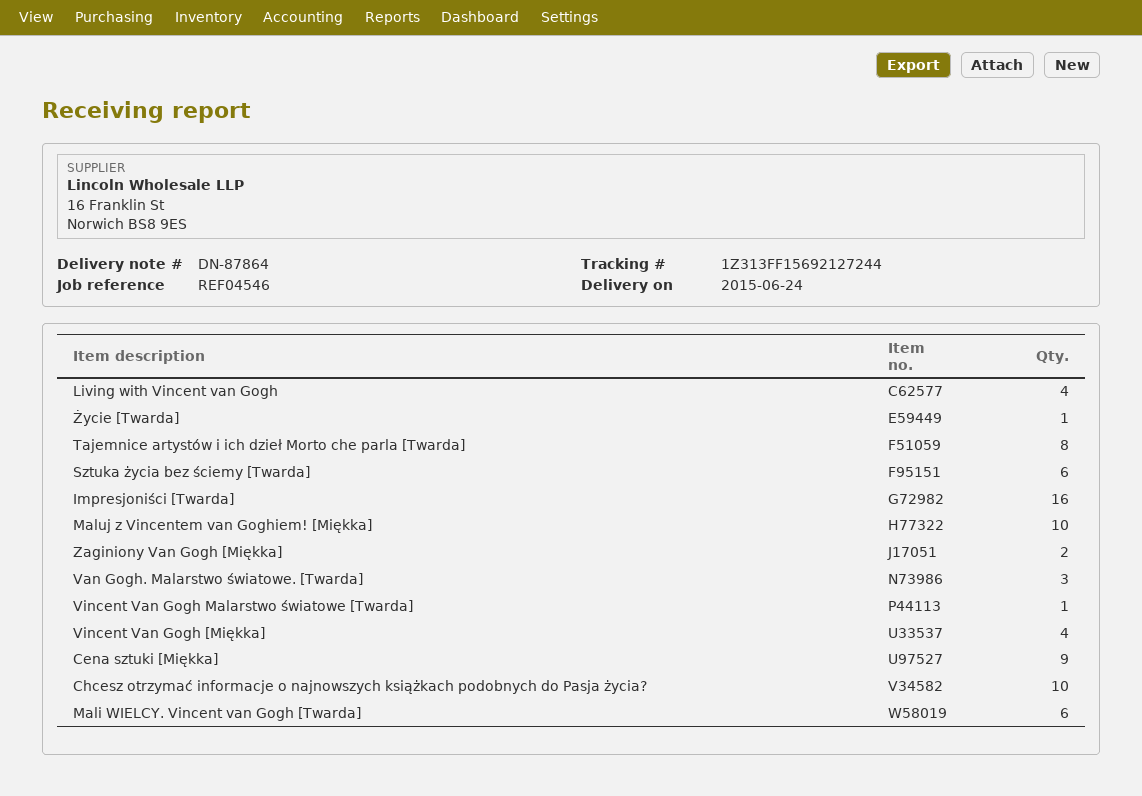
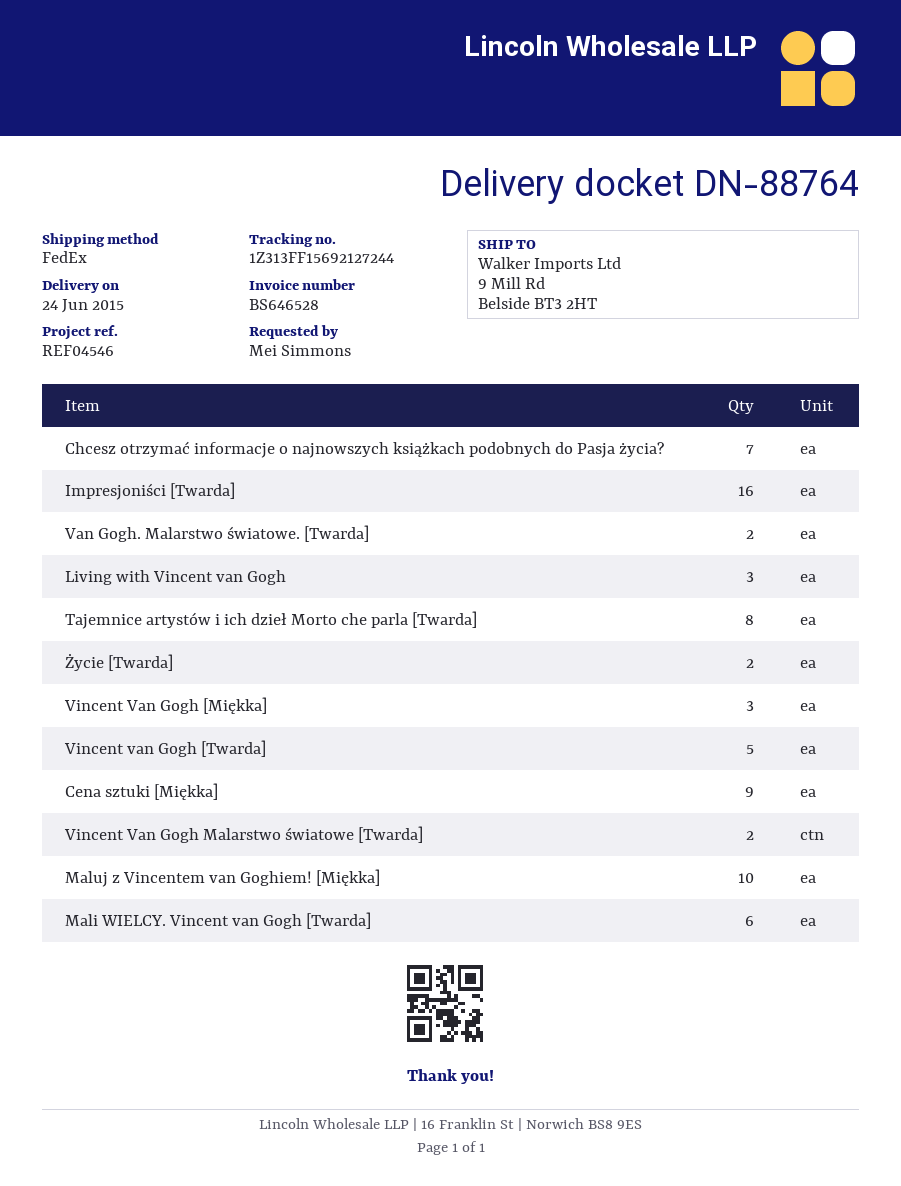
delivery note number: DN-87864 -> DN-88764
Living with Vincent van Gogh: 4 -> 3
Życie [Twarda]: 1 -> 2
Sztuka życia bez ściemy [Twarda]: 6 -> none
Zaginiony Van Gogh [Miękka]: 2 -> none
Van Gogh. Malarstwo światowe. [Twarda]: 3 -> 2
Vincent Van Gogh Malarstwo światowe [Twarda]: 1 -> 2
Vincent Van Gogh [Miękka]: 4 -> 3
Chcesz otrzymać informacje o najnowszych książkach podobnych do Pasja życia?: 10 -> 7
Vincent van Gogh [Twarda]: none -> 5

